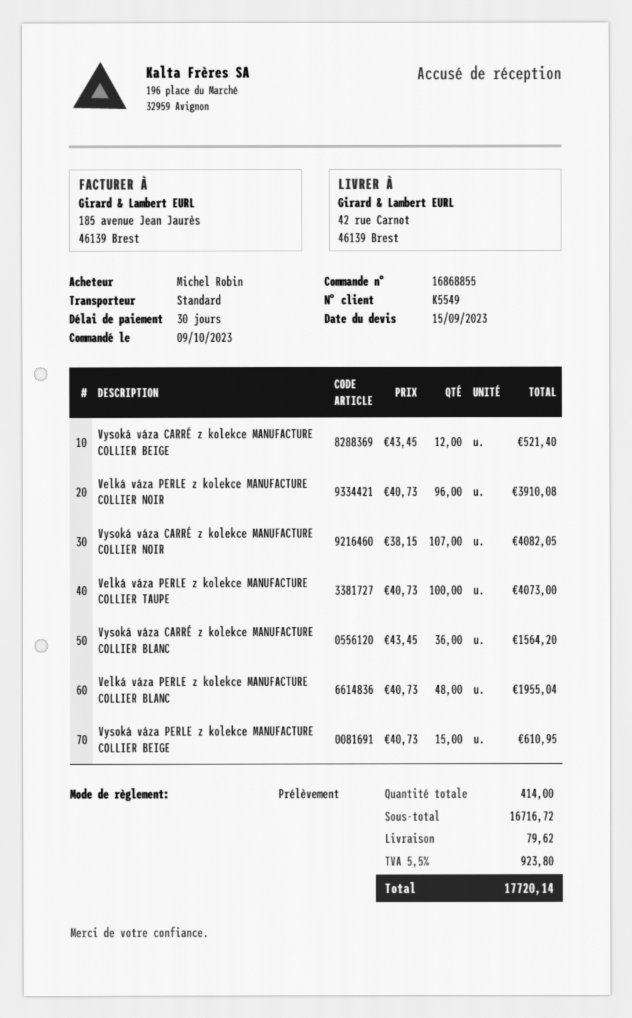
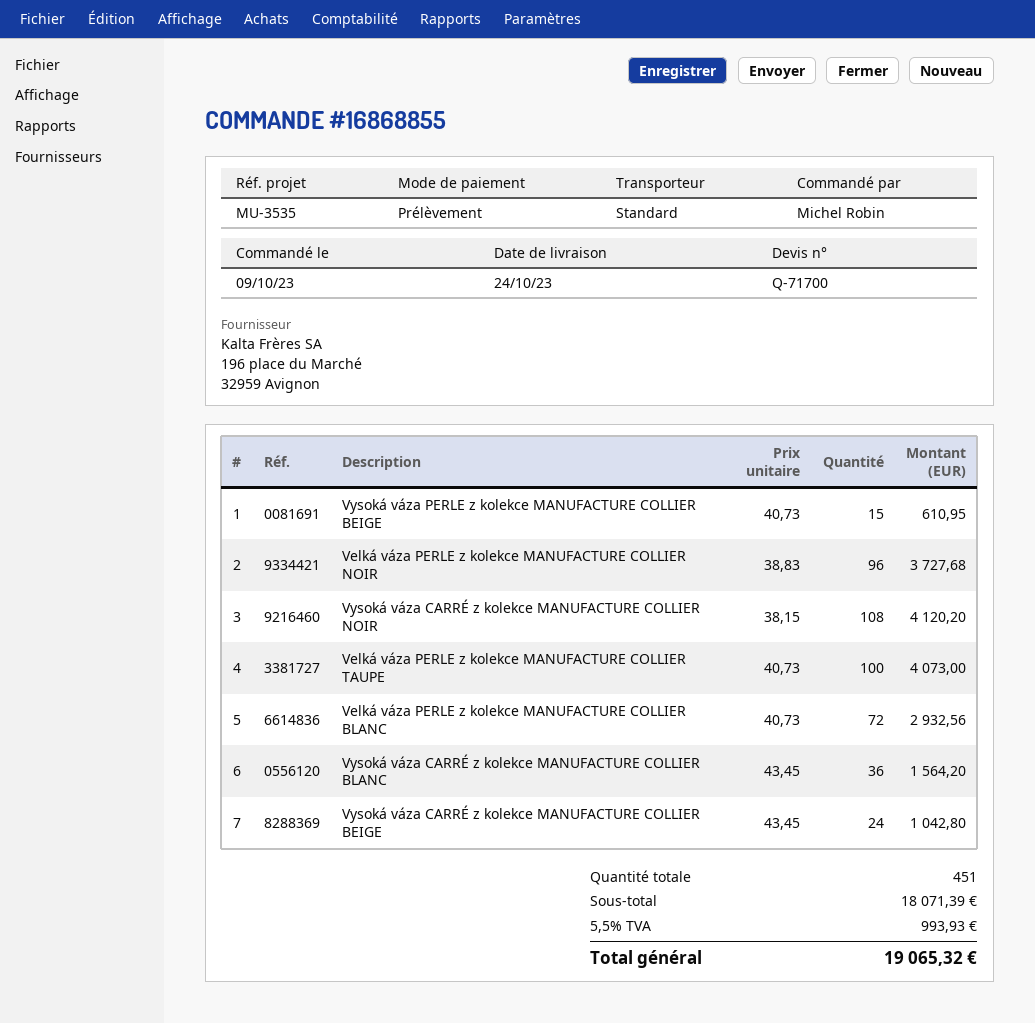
Vysoká váza CARRÉ z kolekce MANUFACTURE COLLIER BEIGE: 12 x 43.45 = 521.40 -> 24 x 43.45 = 1042.80
Velká váza PERLE z kolekce MANUFACTURE COLLIER NOIR: 96 x 40.73 = 3910.08 -> 96 x 38.83 = 3727.68
Vysoká váza CARRÉ z kolekce MANUFACTURE COLLIER NOIR: 107 x 38.15 = 4082.05 -> 108 x 38.15 = 4120.20
Velká váza PERLE z kolekce MANUFACTURE COLLIER BLANC: 48 x 40.73 = 1955.04 -> 72 x 40.73 = 2932.56
total quantity: 414 -> 451
subtotal: 16716.72 -> 18071.39
shipping: 79.62 -> none
tax: 5.5% = 923.80 -> 5.5% = 993.93
total: 17720.14 -> 19065.32

